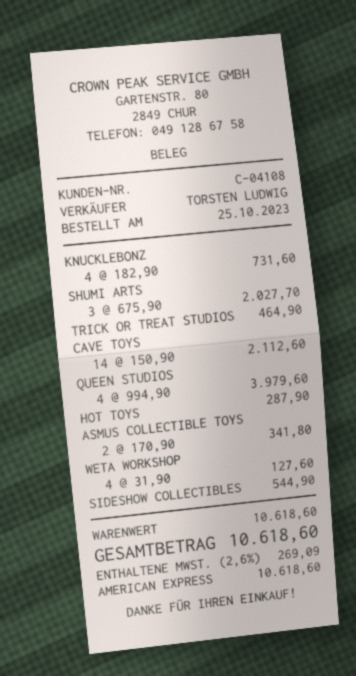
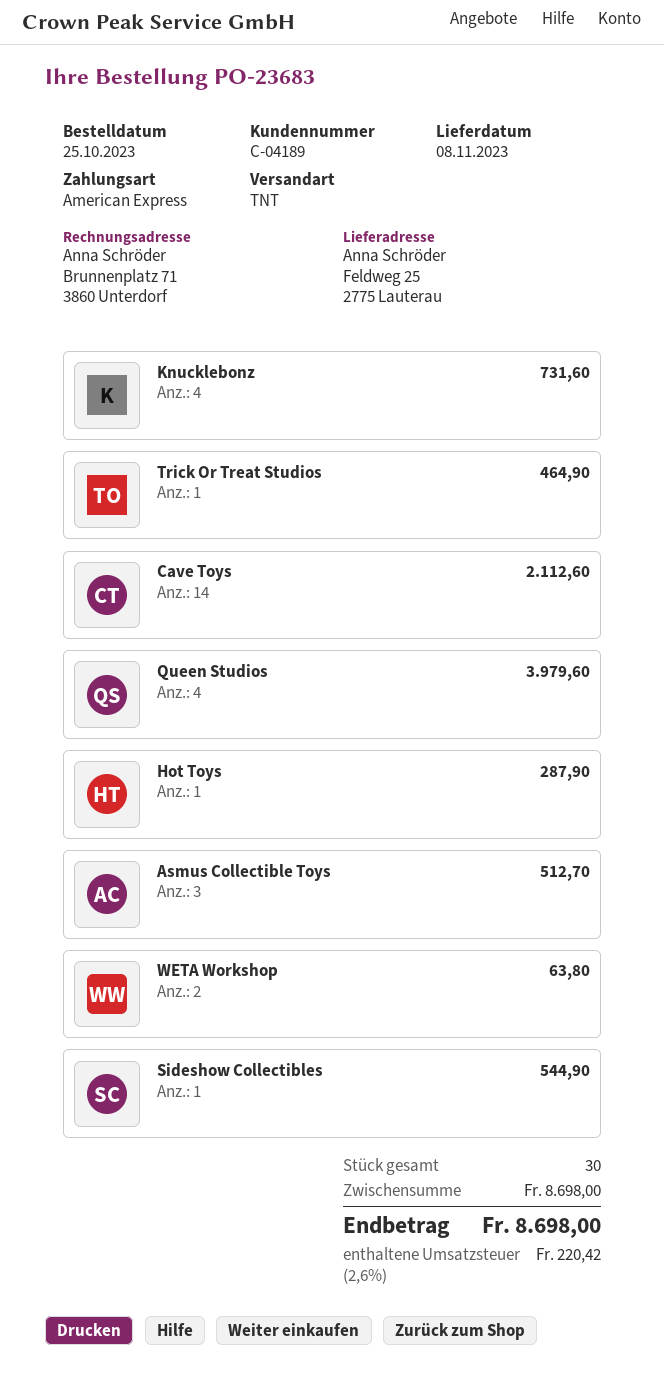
customer number: C-04108 -> C-04189
SHUMI ARTS: 3 for 2027.70 -> none
ASMUS COLLECTIBLE TOYS: 2 for 341.80 -> 3 for 512.70
WETA WORKSHOP: 4 for 127.60 -> 2 for 63.80
subtotal: 10618.60 -> 8698.00
tax: 2.6% = 269.09 -> 2.6% = 220.42
total: 10618.60 -> 8698.00

